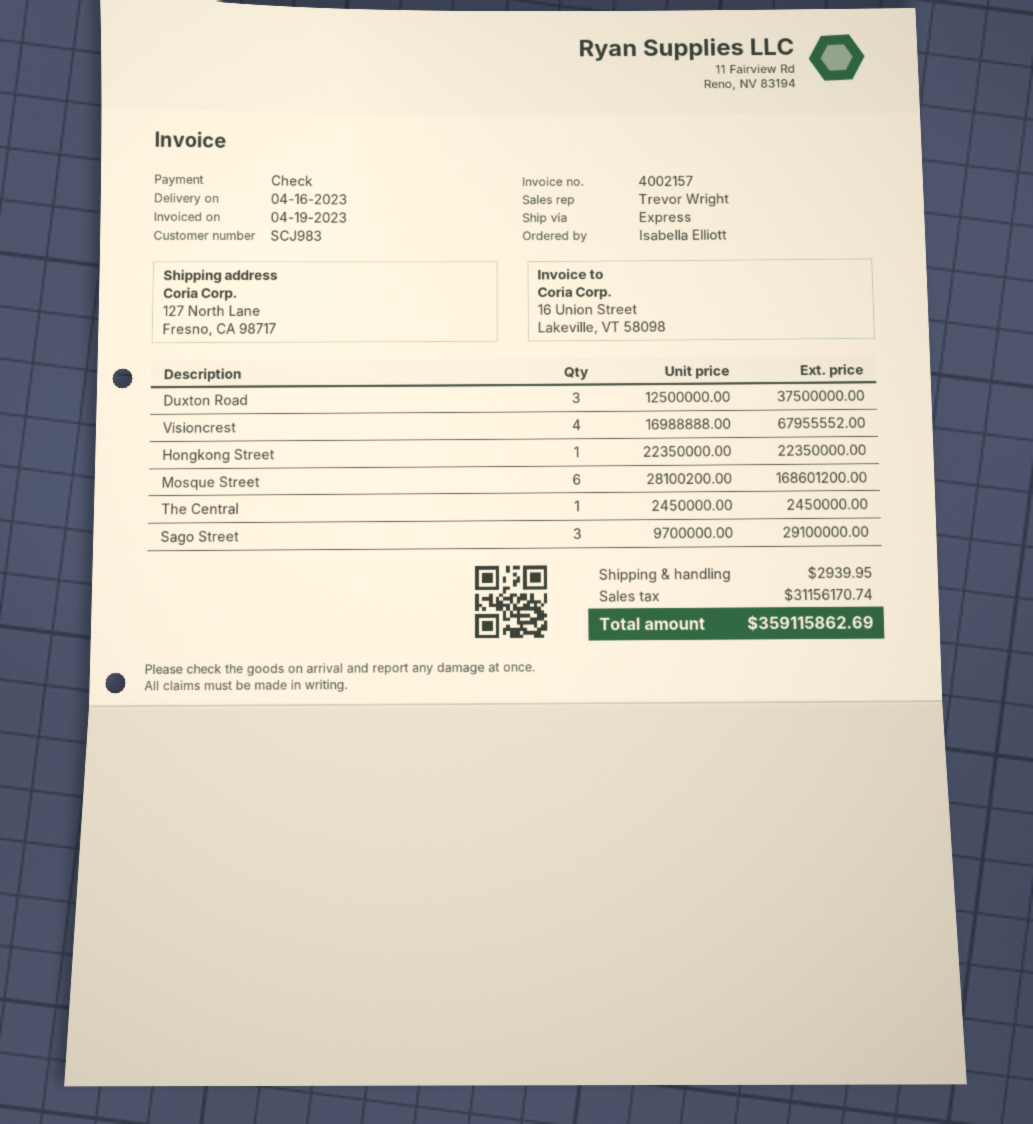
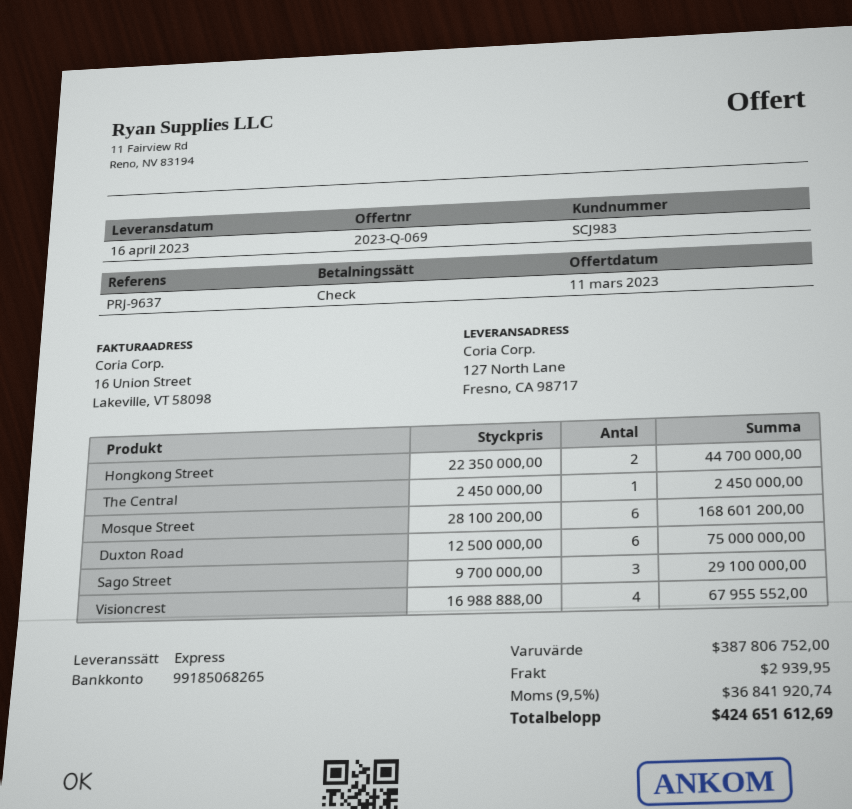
Duxton Road: 3 x 12500000.00 = 37500000.00 -> 6 x 12500000.00 = 75000000.00
Hongkong Street: 1 x 22350000.00 = 22350000.00 -> 2 x 22350000.00 = 44700000.00
tax: 31156170.74 -> 36841920.74
total: 359115862.69 -> 424651612.69

